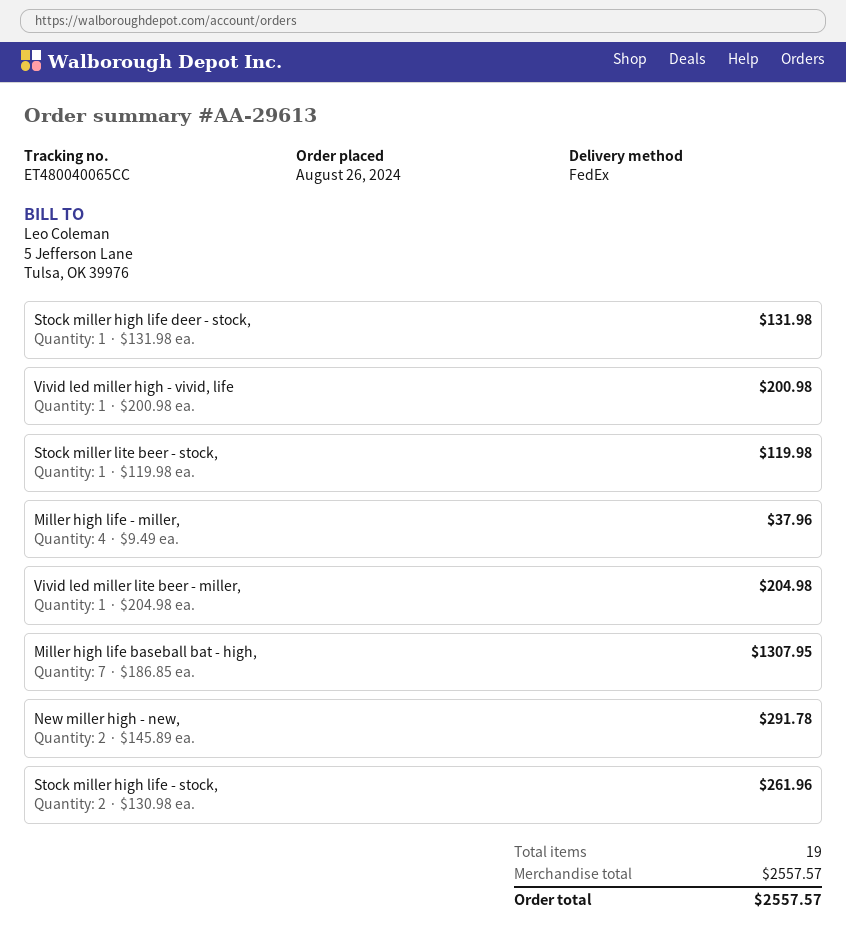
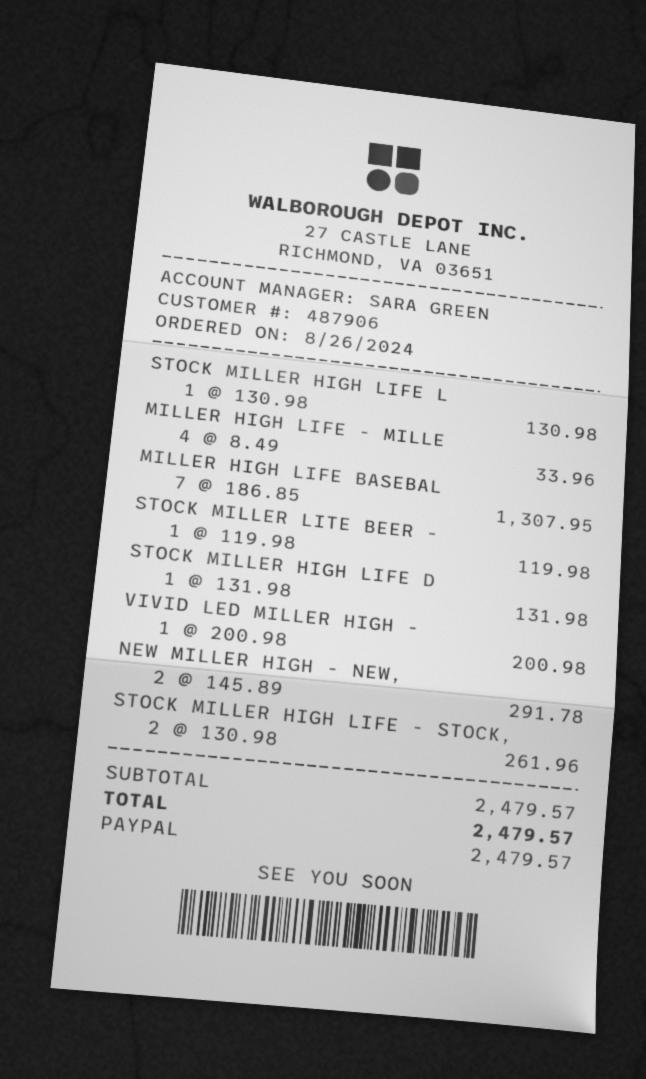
Miller high life - miller,: 4 x 9.49 = 37.96 -> 4 x 8.49 = 33.96
Vivid led miller lite beer - miller,: 1 x 204.98 = 204.98 -> none
STOCK MILLER HIGH LIFE L: none -> 1 x 130.98 = 130.98
subtotal: 2557.57 -> 2479.57
total: 2557.57 -> 2479.57

